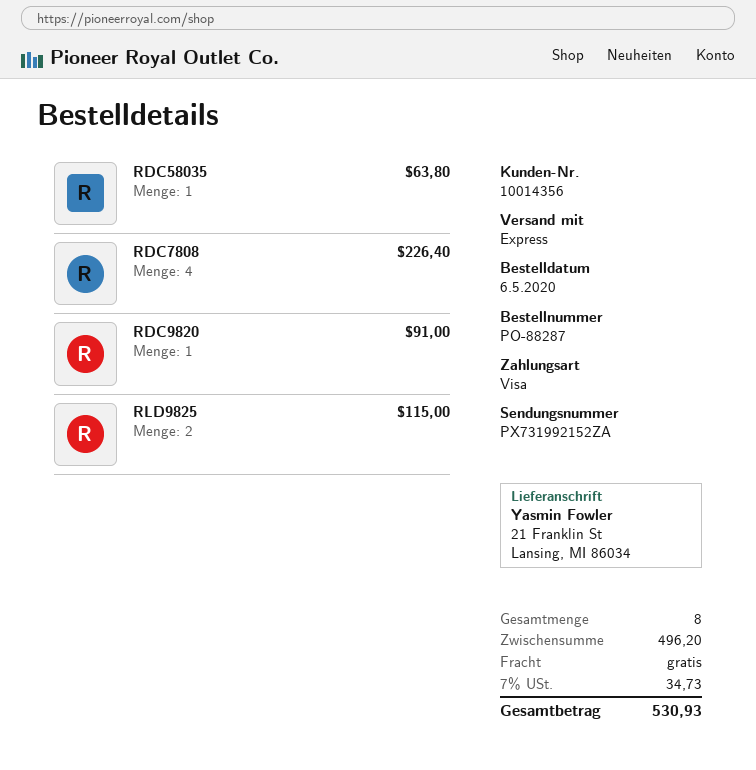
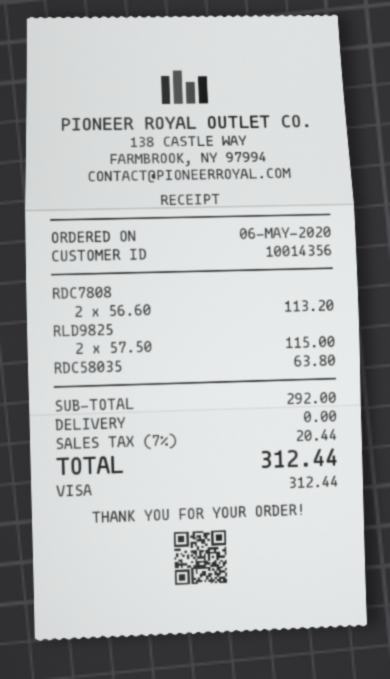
RDC7808: 4 for 226.40 -> 2 for 113.20
RDC9820: 1 for 91.00 -> none
subtotal: 496.20 -> 292.00
tax: 7% = 34.73 -> 7% = 20.44
total: 530.93 -> 312.44

